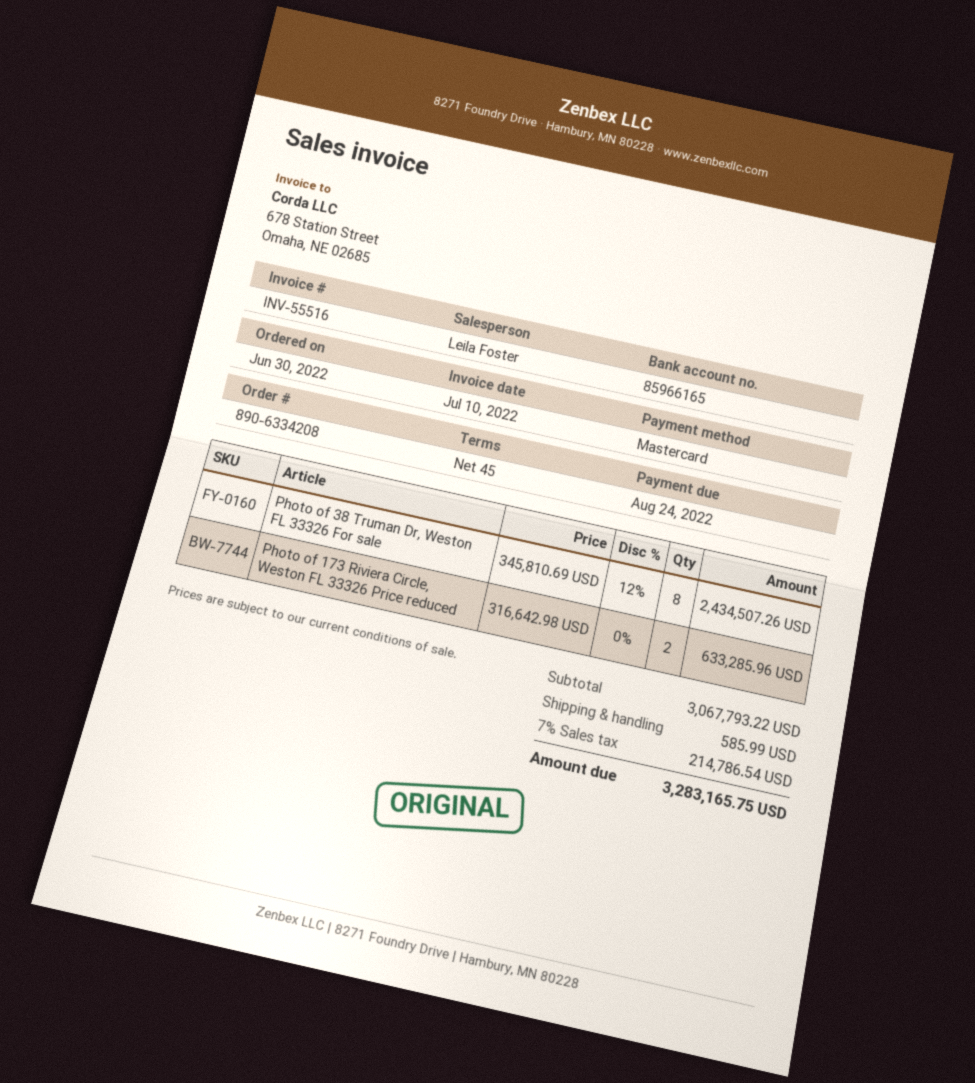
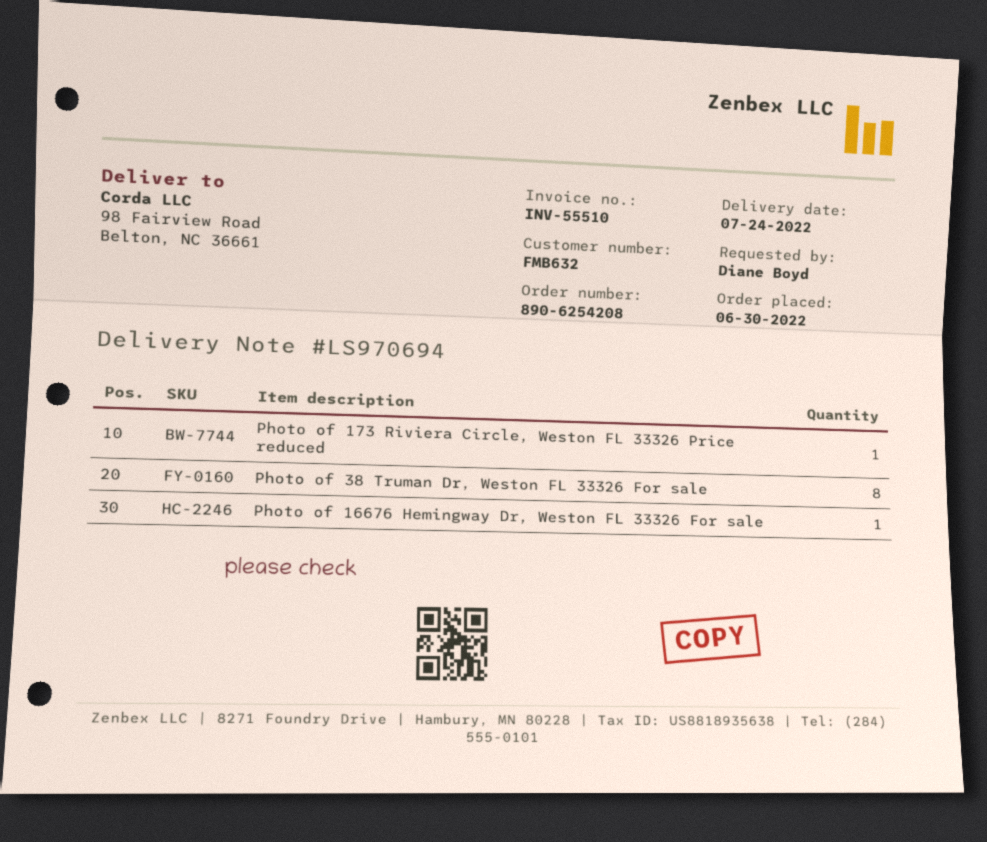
order number: 890-6334208 -> 890-6254208
invoice number: INV-55516 -> INV-55510
Photo of 173 Riviera Circle, Weston FL 33326 Price reduced: 2 -> 1
Photo of 16676 Hemingway Dr, Weston FL 33326 For sale: none -> 1

